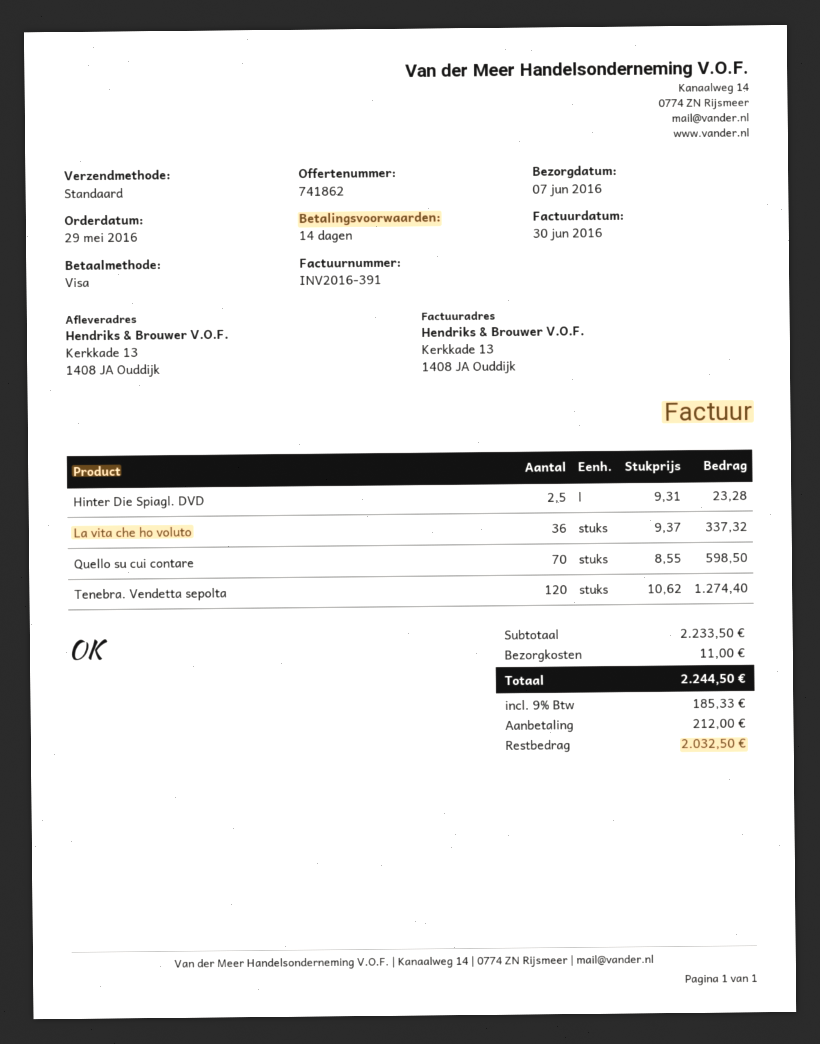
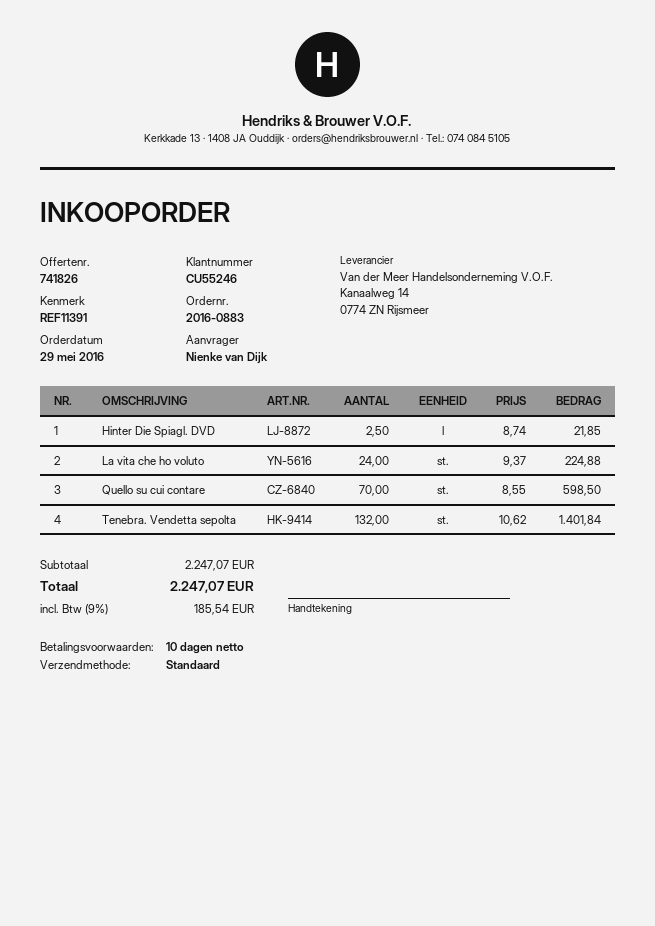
quote number: 741862 -> 741826
payment terms: 14 days -> 10 days
Hinter Die Spiagl. DVD: 2.5 x 9.31 = 23.28 -> 2.5 x 8.74 = 21.85
La vita che ho voluto: 36 x 9.37 = 337.32 -> 24 x 9.37 = 224.88
Tenebra. Vendetta sepolta: 120 x 10.62 = 1274.40 -> 132 x 10.62 = 1401.84
subtotal: 2233.50 -> 2247.07
shipping: 11.00 -> none
tax: 9% = 185.33 -> 9% = 185.54
total: 2244.50 -> 2247.07

